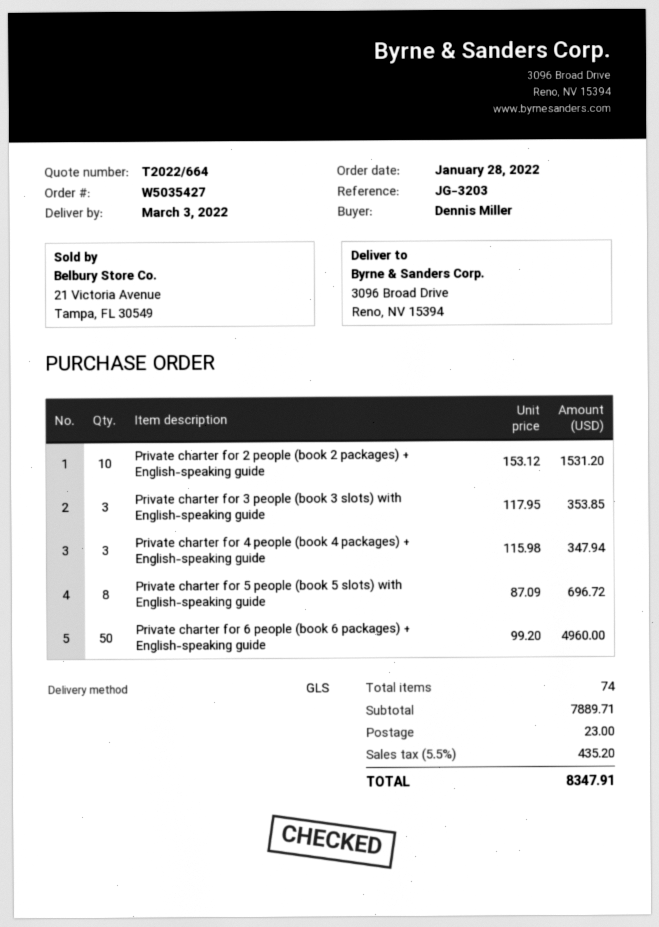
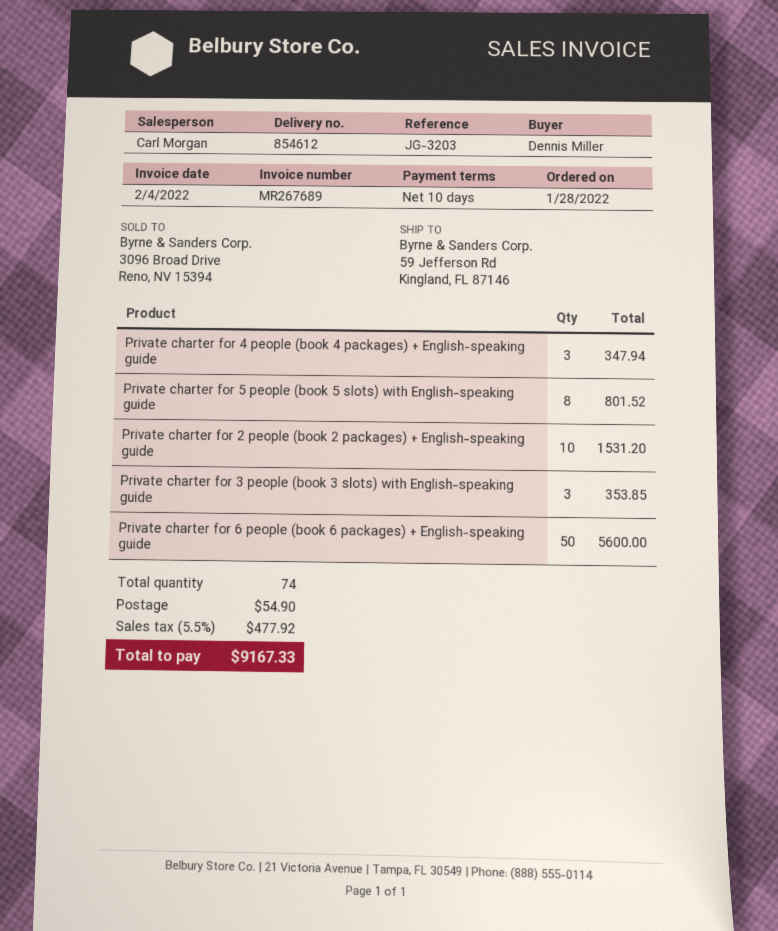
ship to: 3096 Broad Drive, Reno, NV 15394 -> 59 Jefferson Rd, Kingland, FL 87146
Private charter for 5 people (book 5 slots) with English-speaking guide: 8 for 696.72 -> 8 for 801.52
Private charter for 6 people (book 6 packages) + English-speaking guide: 50 for 4960.00 -> 50 for 5600.00
shipping: 23.00 -> 54.90
tax: 5.5% = 435.20 -> 5.5% = 477.92
total: 8347.91 -> 9167.33

